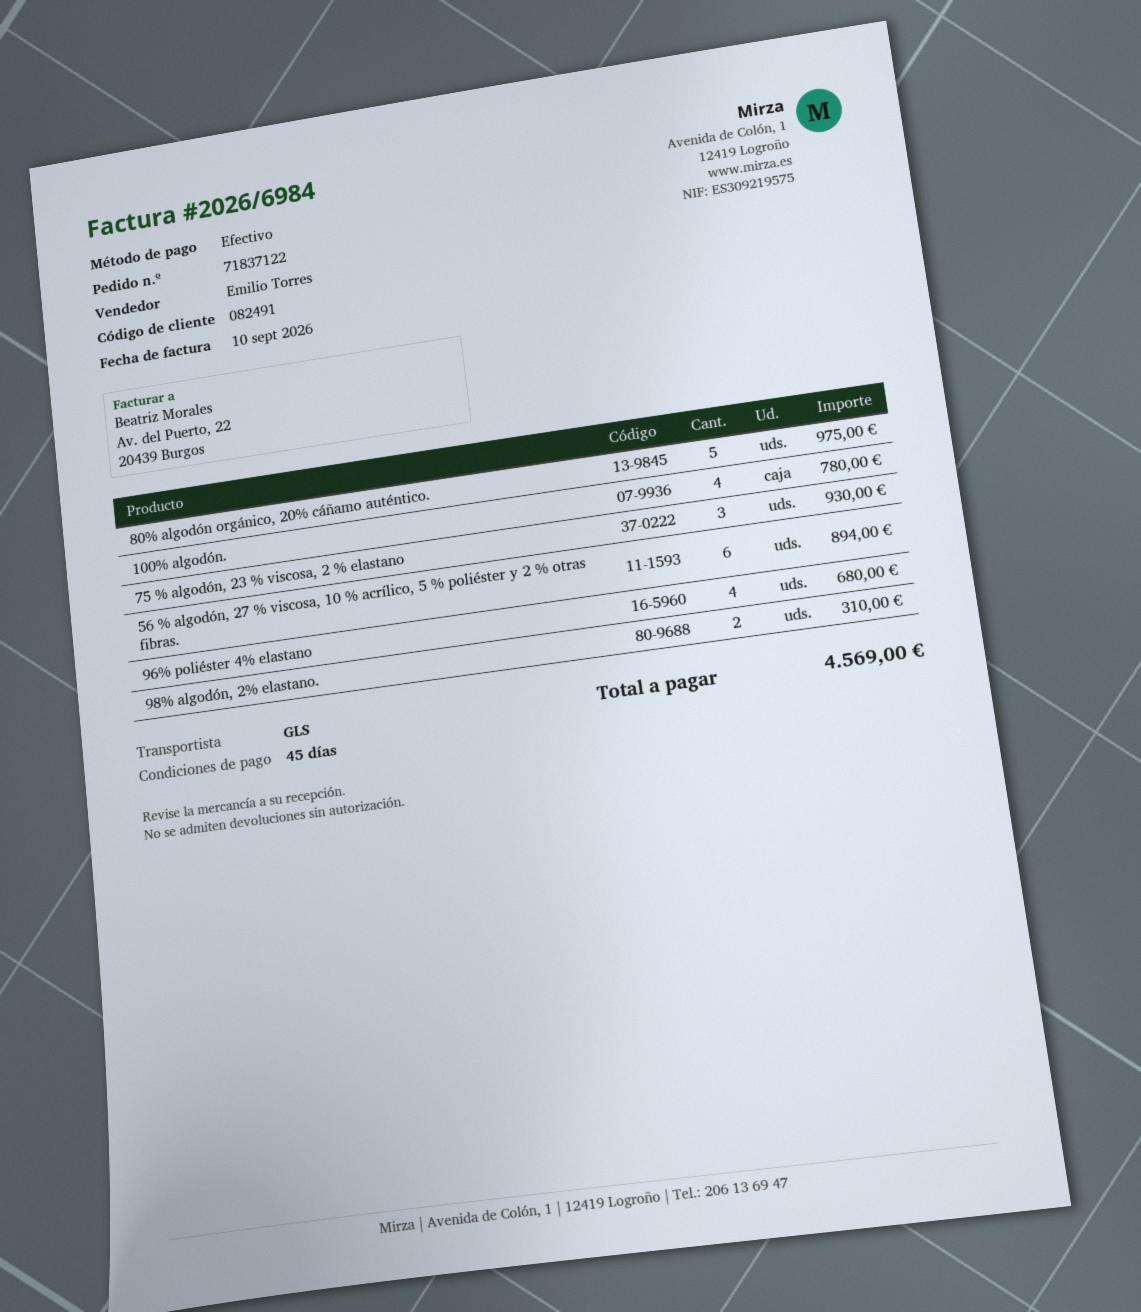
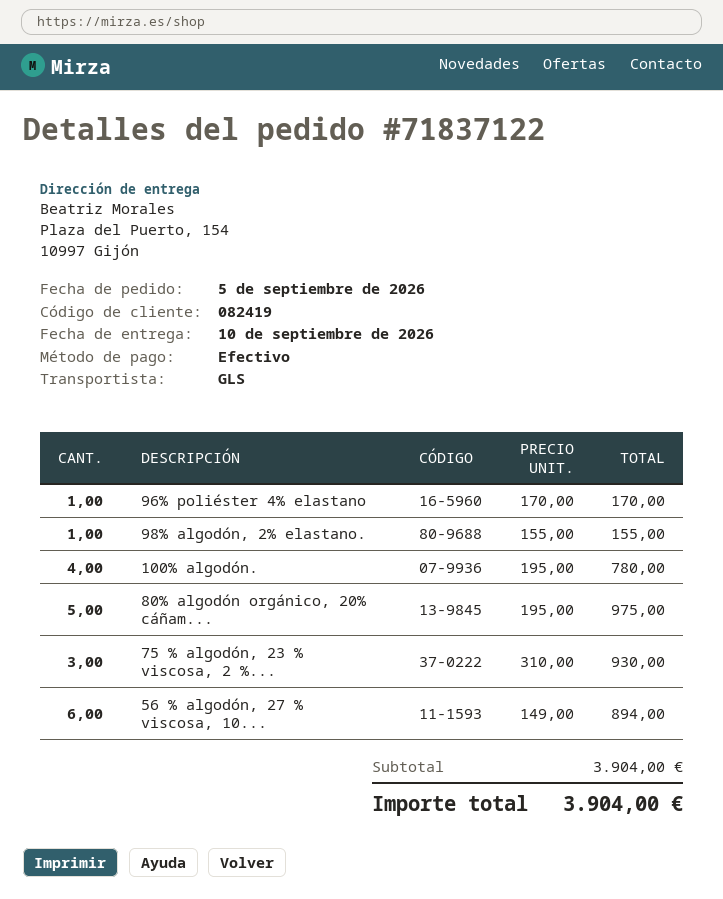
customer number: 082491 -> 082419
96% poliéster 4% elastano: 4 for 680.00 -> 1 for 170.00
98% algodón, 2% elastano.: 2 for 310.00 -> 1 for 155.00
total: 4569.00 -> 3904.00

